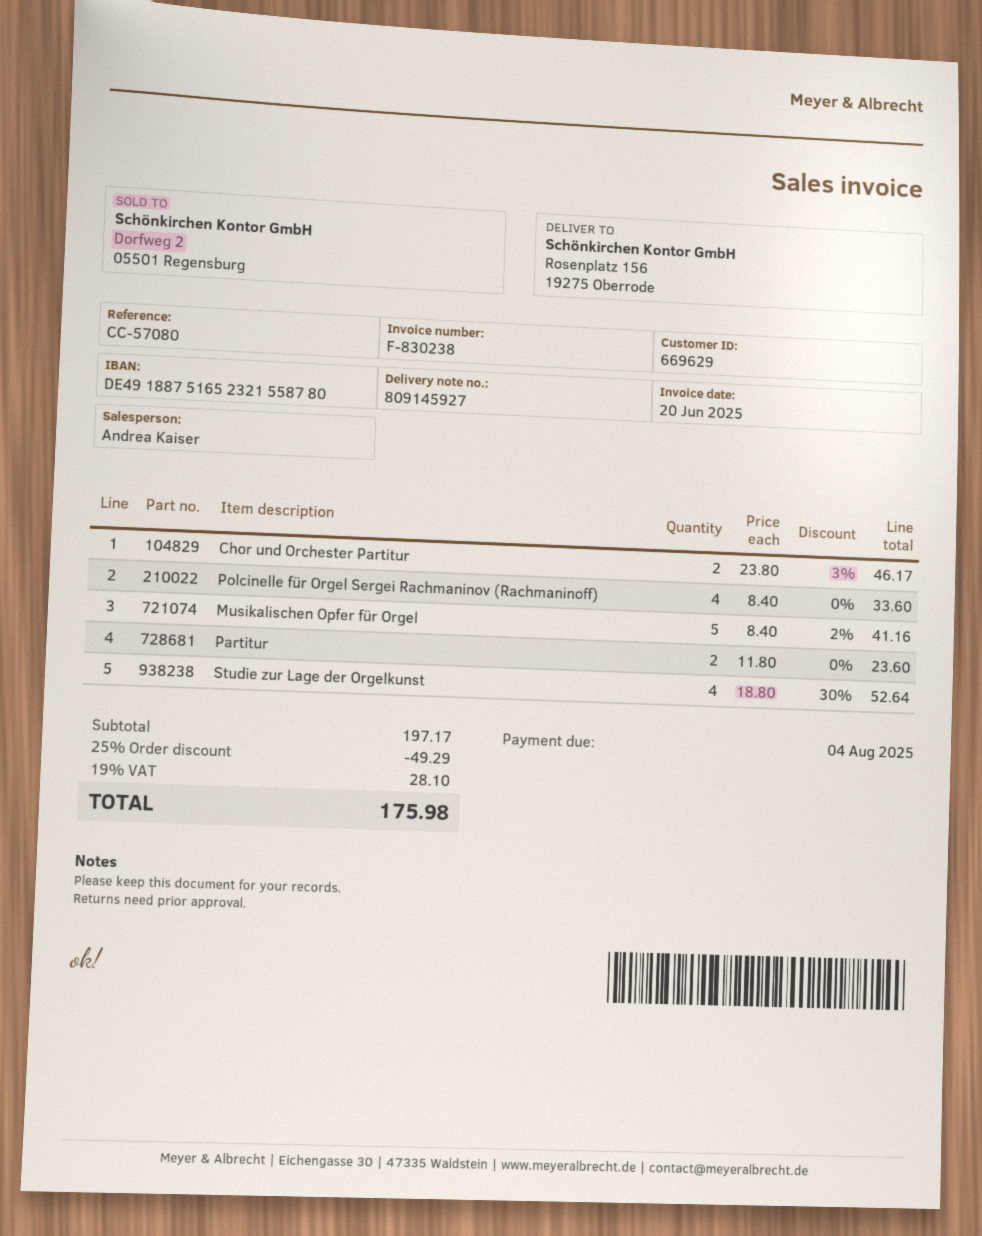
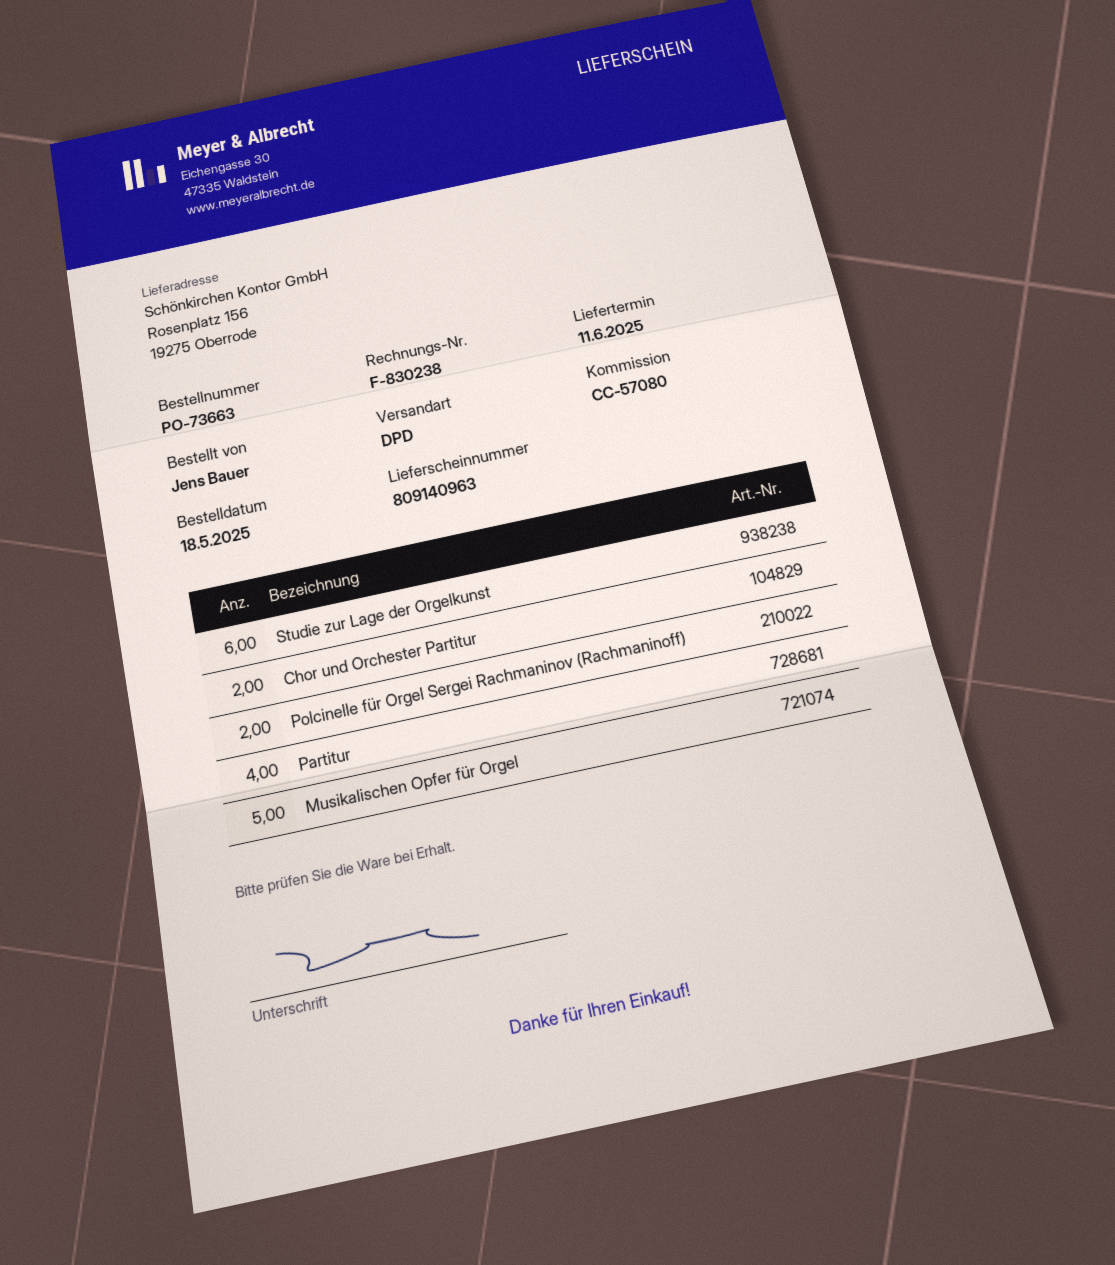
delivery note number: 809145927 -> 809140963
Polcinelle für Orgel Sergei Rachmaninov (Rachmaninoff): 4 -> 2
Partitur: 2 -> 4
Studie zur Lage der Orgelkunst: 4 -> 6

